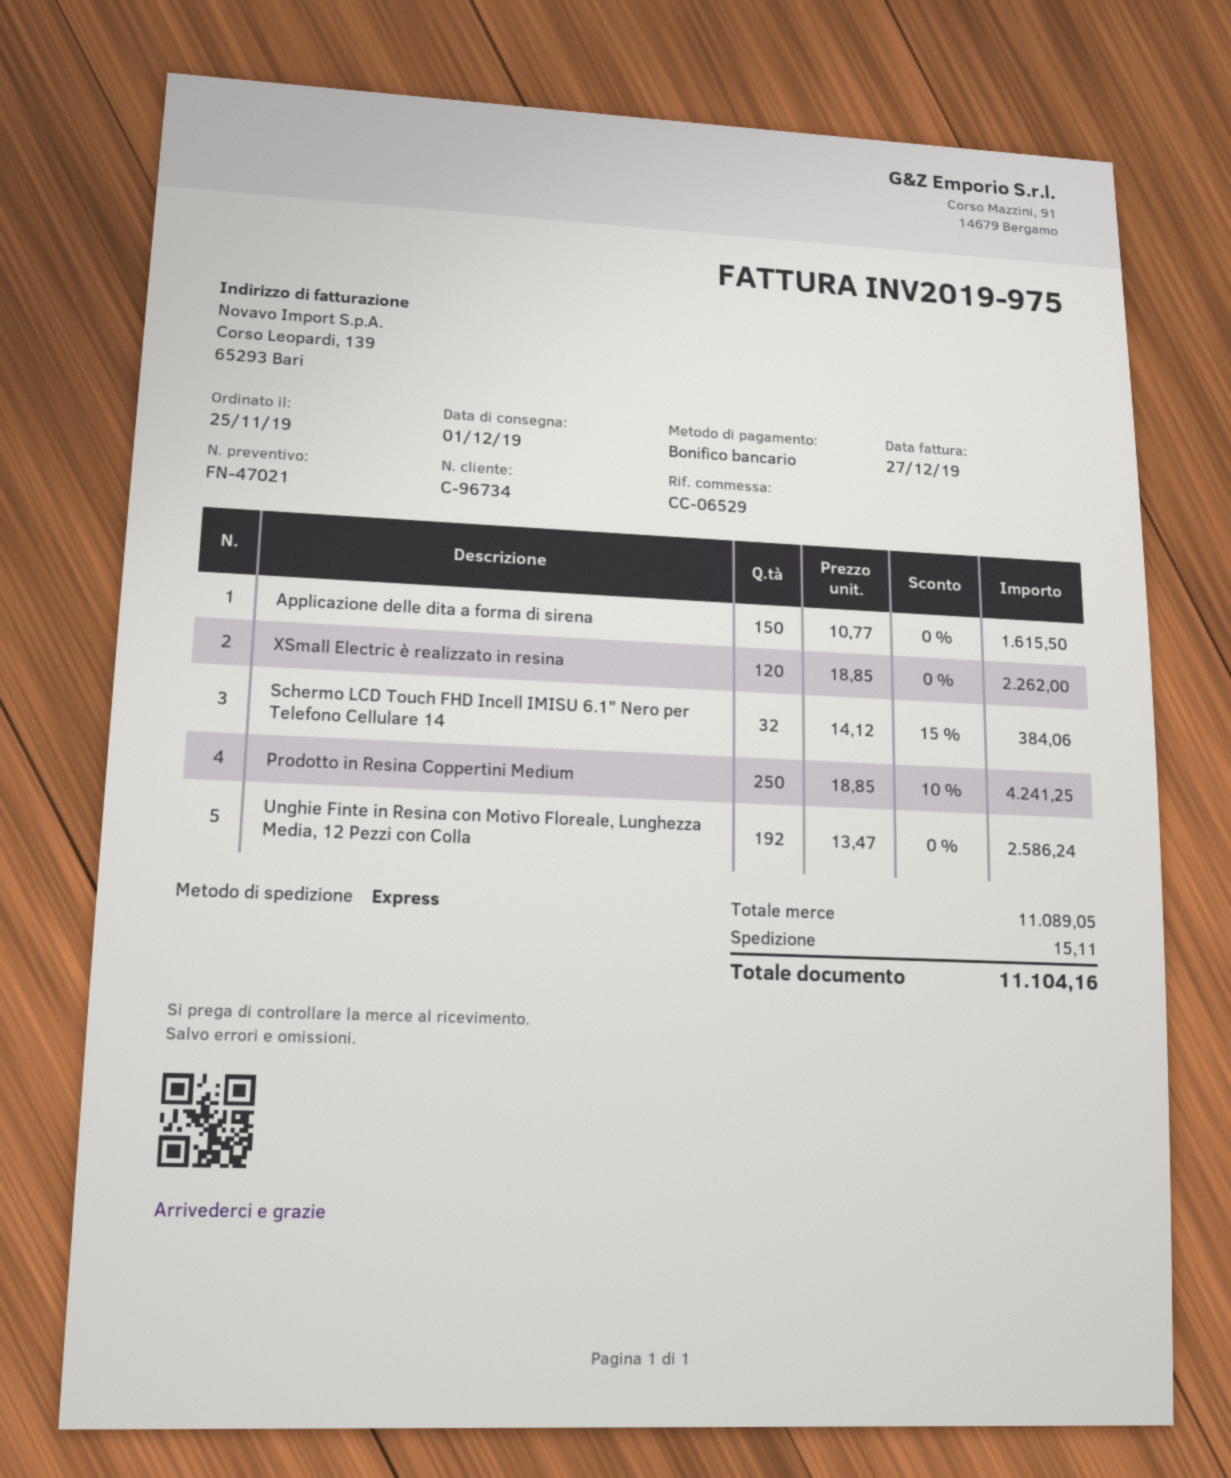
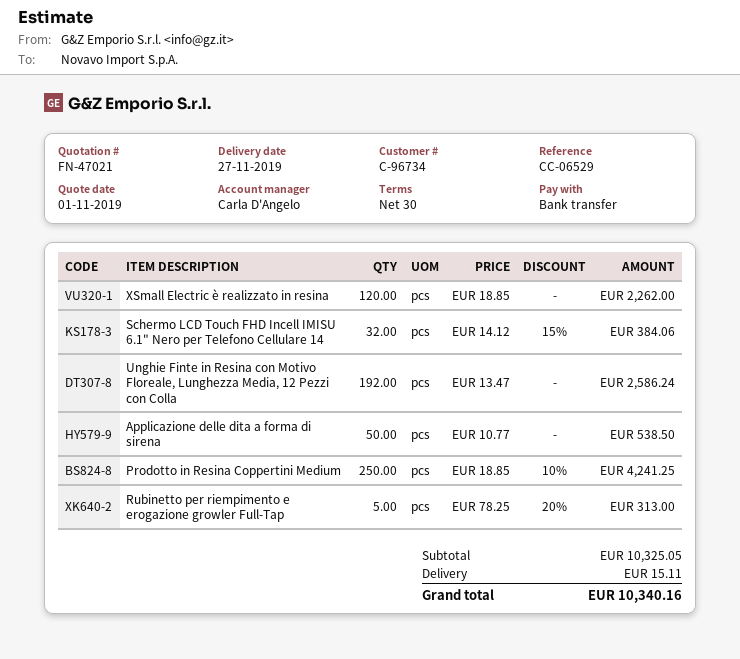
delivery date: 2019-12-01 -> 2019-11-27
Applicazione delle dita a forma di sirena: 150 x 10.77 = 1615.50 -> 50 x 10.77 = 538.50
Rubinetto per riempimento e erogazione growler Full-Tap: none -> 5 x 78.25 - 20% = 313.00
subtotal: 11089.05 -> 10325.05
total: 11104.16 -> 10340.16

